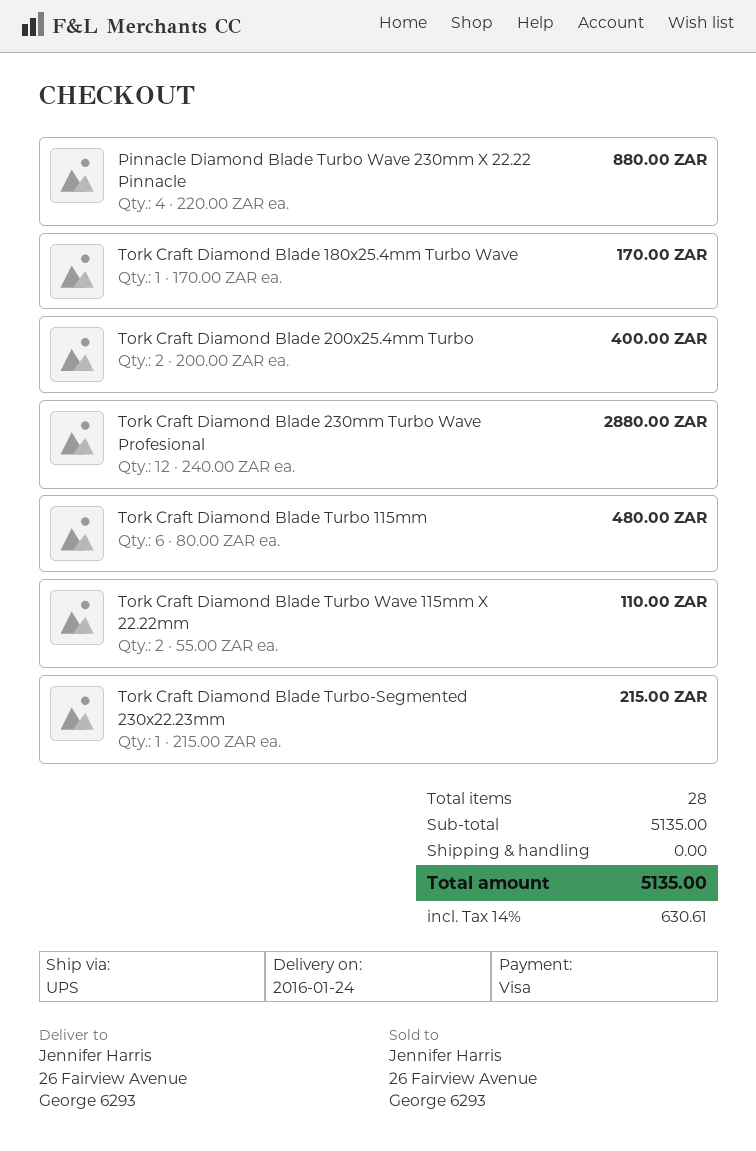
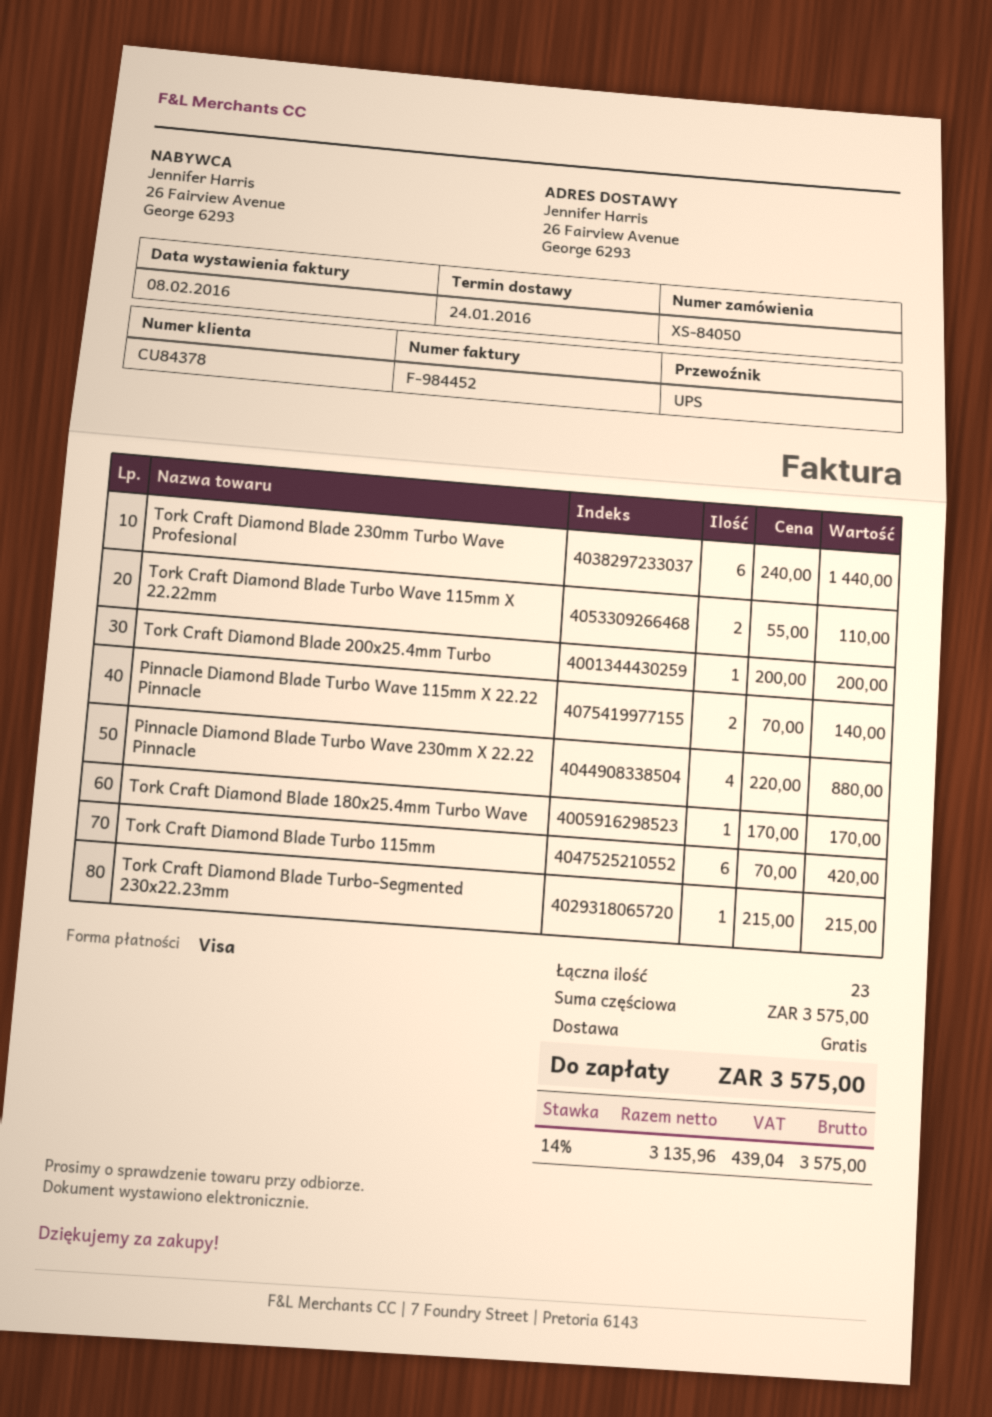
Tork Craft Diamond Blade 200x25.4mm Turbo: 2 x 200.00 = 400.00 -> 1 x 200.00 = 200.00
Tork Craft Diamond Blade 230mm Turbo Wave Profesional: 12 x 240.00 = 2880.00 -> 6 x 240.00 = 1440.00
Tork Craft Diamond Blade Turbo 115mm: 6 x 80.00 = 480.00 -> 6 x 70.00 = 420.00
Pinnacle Diamond Blade Turbo Wave 115mm X 22.22 Pinnacle: none -> 2 x 70.00 = 140.00
total quantity: 28 -> 23
subtotal: 5135.00 -> 3575.00
tax: 14% = 630.61 -> 14% = 439.04
total: 5135.00 -> 3575.00

